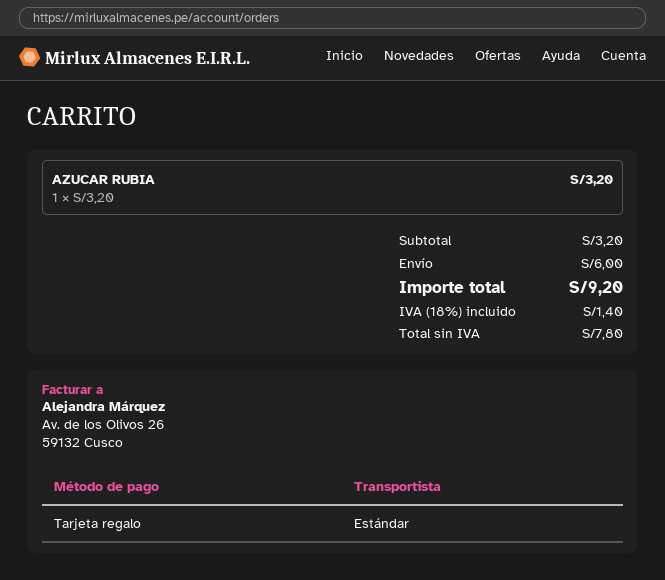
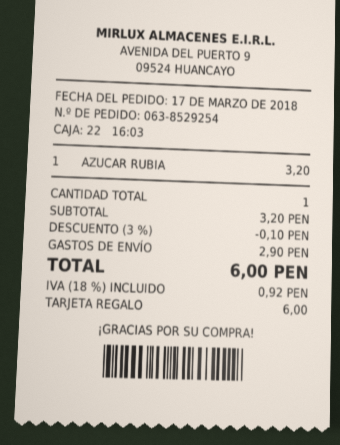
discount: none -> 3% = 0.10
shipping: 6.00 -> 2.90
tax: 18% = 1.40 -> 18% = 0.92
total: 9.20 -> 6.00

